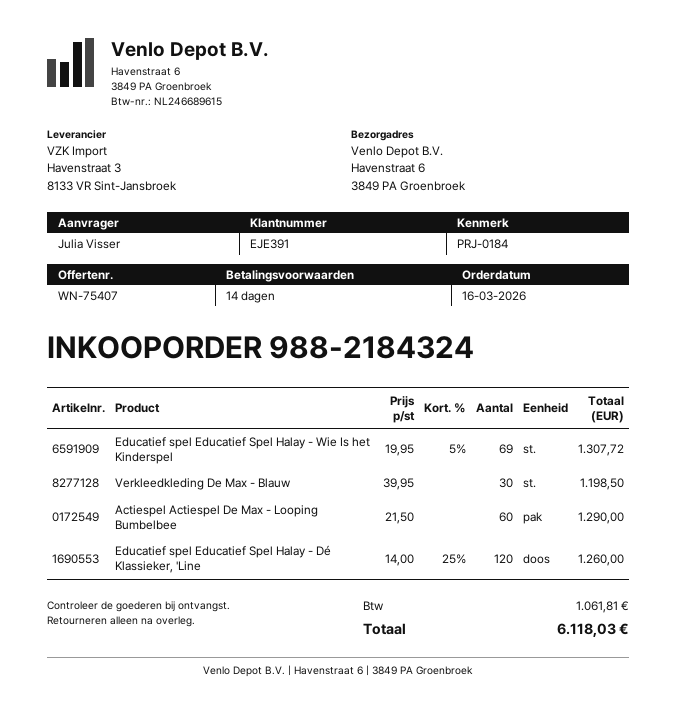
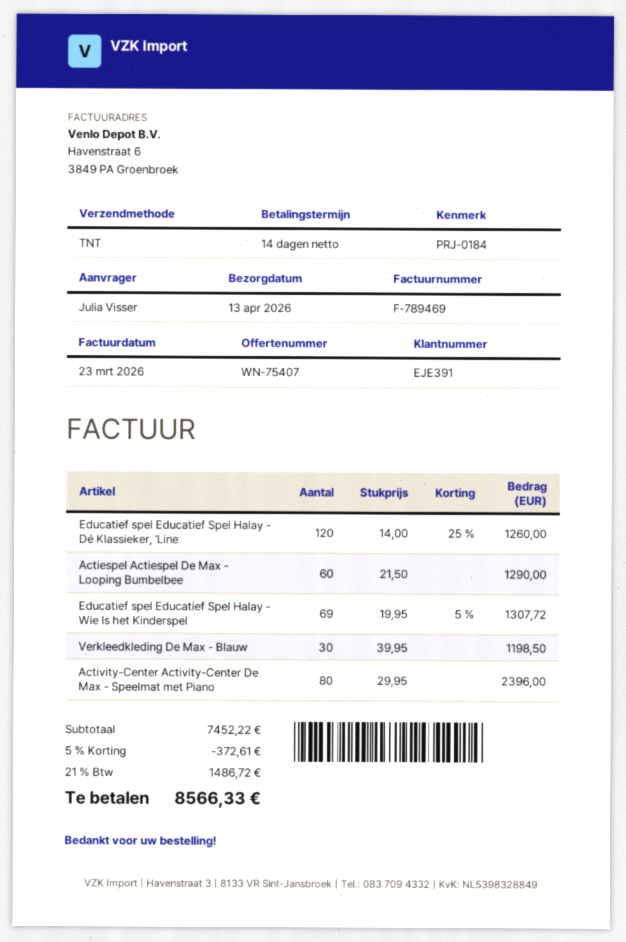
Activity-Center Activity-Center De Max - Speelmat met Piano: none -> 80 x 29.95 = 2396.00
discount: none -> 5% = 372.61
tax: 1061.81 -> 1486.72
total: 6118.03 -> 8566.33

